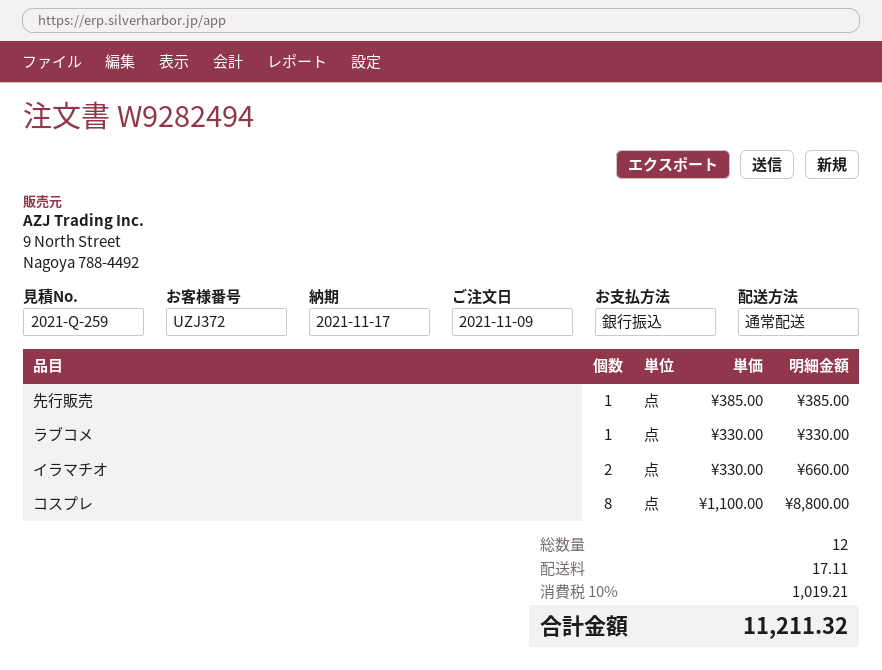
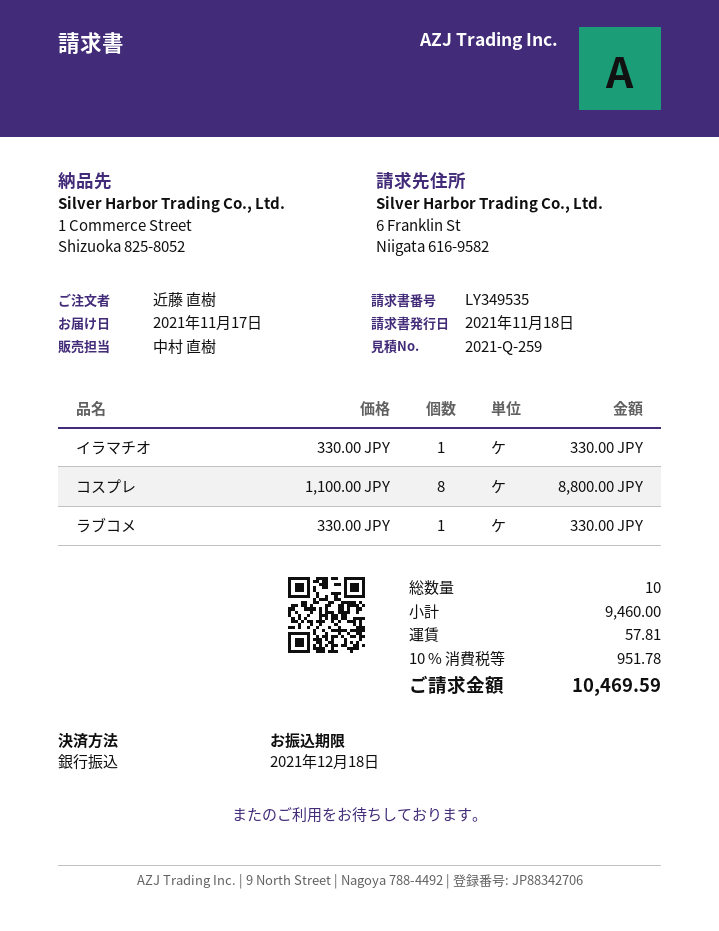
先行販売: 1 x 385.00 = 385.00 -> none
イラマチオ: 2 x 330.00 = 660.00 -> 1 x 330.00 = 330.00
total quantity: 12 -> 10
shipping: 17.11 -> 57.81
tax: 10% = 1019.21 -> 10% = 951.78
total: 11211.32 -> 10469.59

